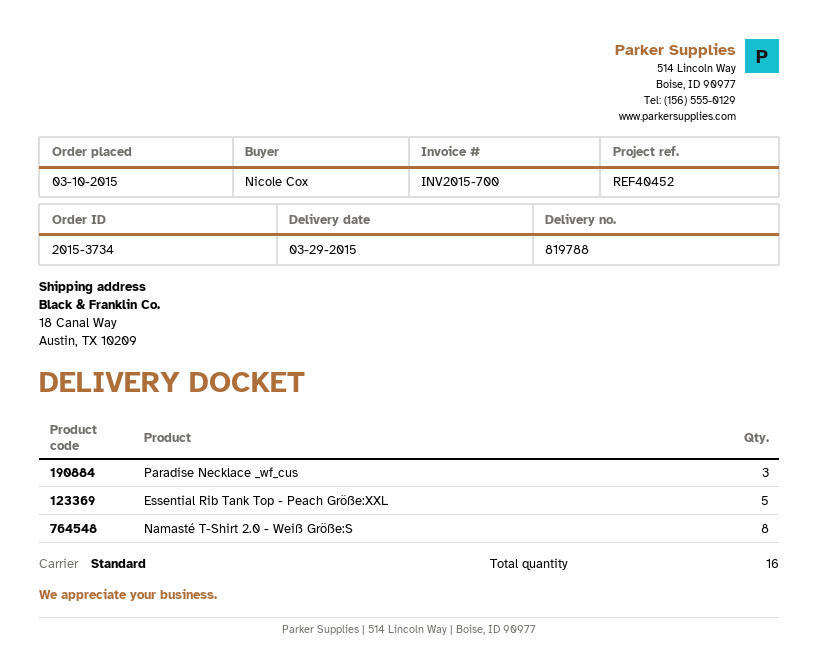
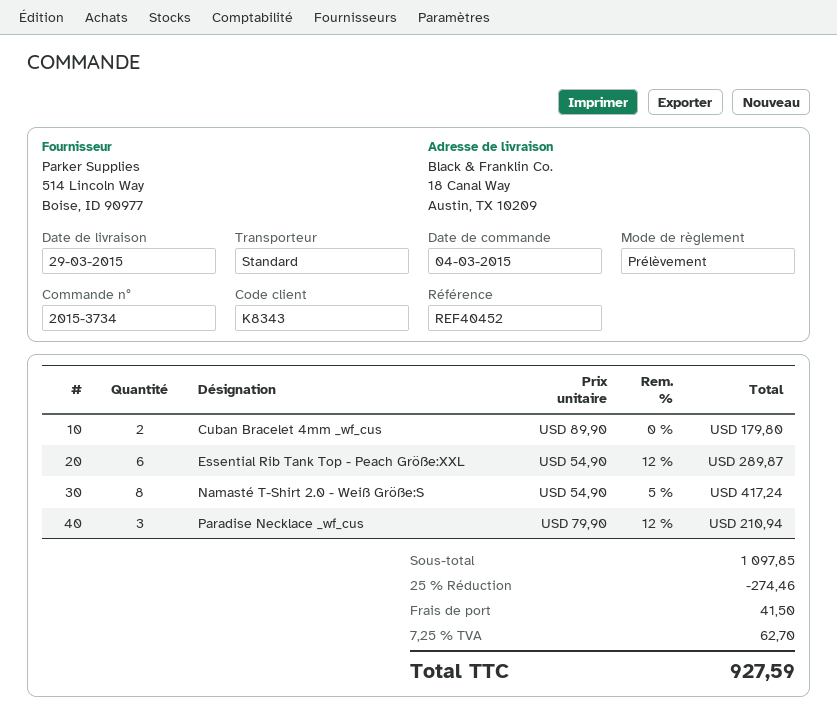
order date: 2015-03-10 -> 2015-03-04
Essential Rib Tank Top - Peach Größe:XXL: 5 -> 6
Cuban Bracelet 4mm _wf_cus: none -> 2

